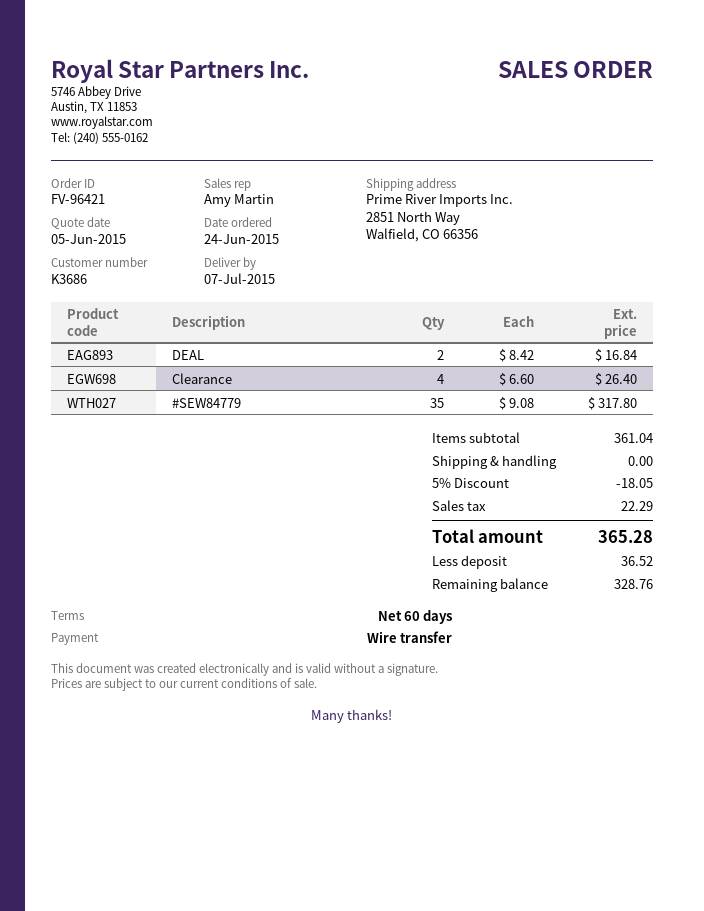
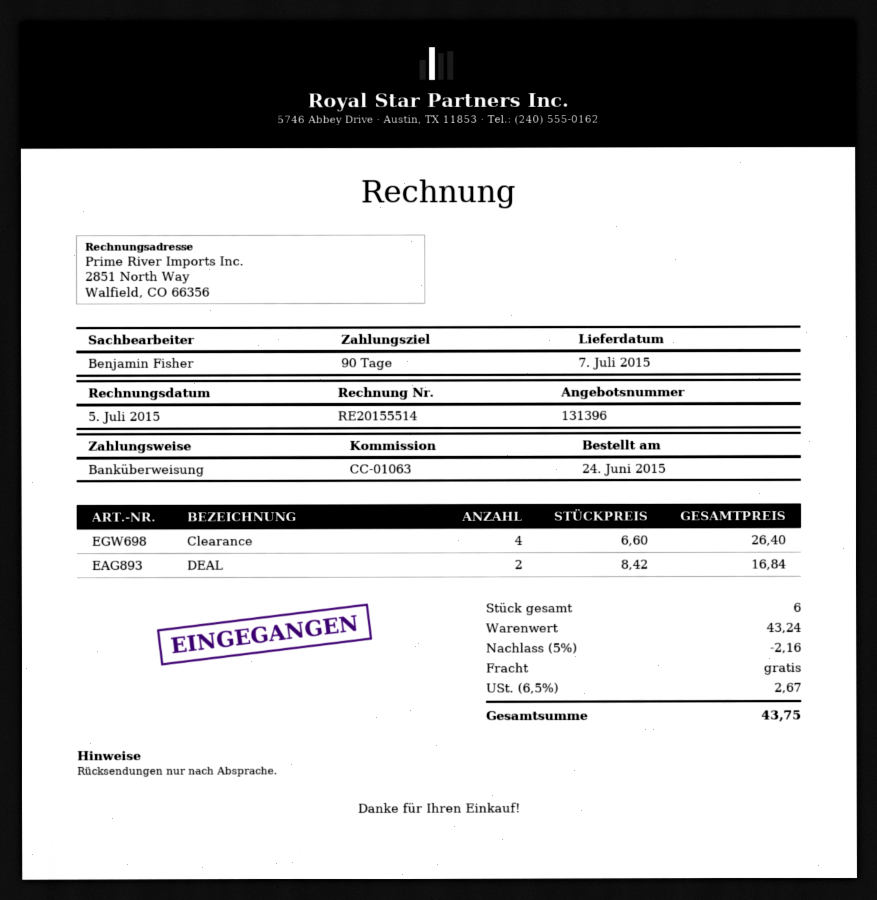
payment terms: 60 days -> 90 days
sales rep: Amy Martin -> Benjamin Fisher
#SEW84779: 35 x 9.08 = 317.80 -> none
subtotal: 361.04 -> 43.24
discount: 5% = 18.05 -> 5% = 2.16
tax: 22.29 -> 2.67
total: 365.28 -> 43.75

